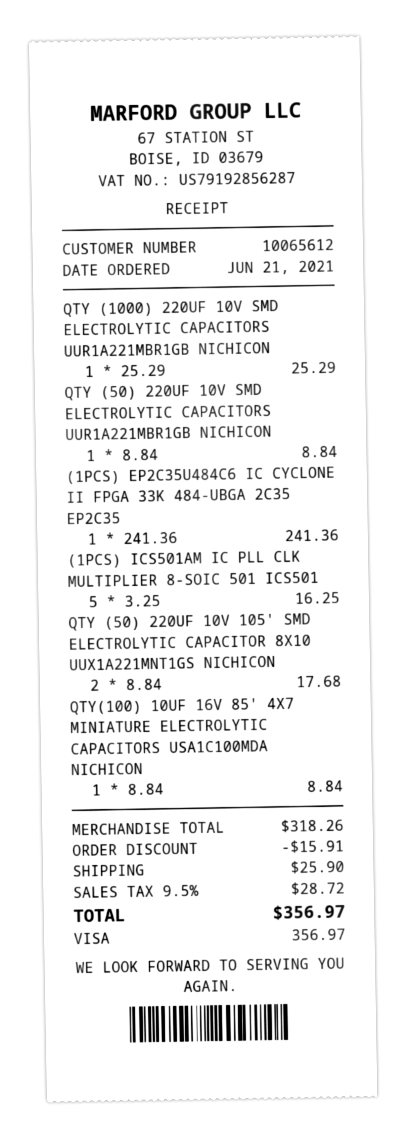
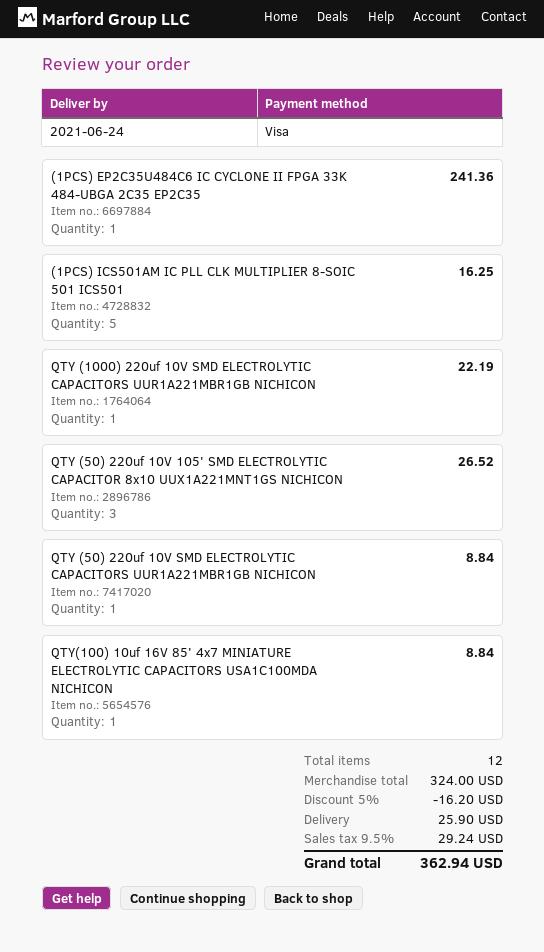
QTY (1000) 220UF 10V SMD ELECTROLYTIC CAPACITORS UUR1A221MBR1GB NICHICON: 1 for 25.29 -> 1 for 22.19
QTY (50) 220UF 10V 105' SMD ELECTROLYTIC CAPACITOR 8X10 UUX1A221MNT1GS NICHICON: 2 for 17.68 -> 3 for 26.52
subtotal: 318.26 -> 324.00
discount: 15.91 -> 16.20
tax: 9.5% = 28.72 -> 9.5% = 29.24
total: 356.97 -> 362.94

